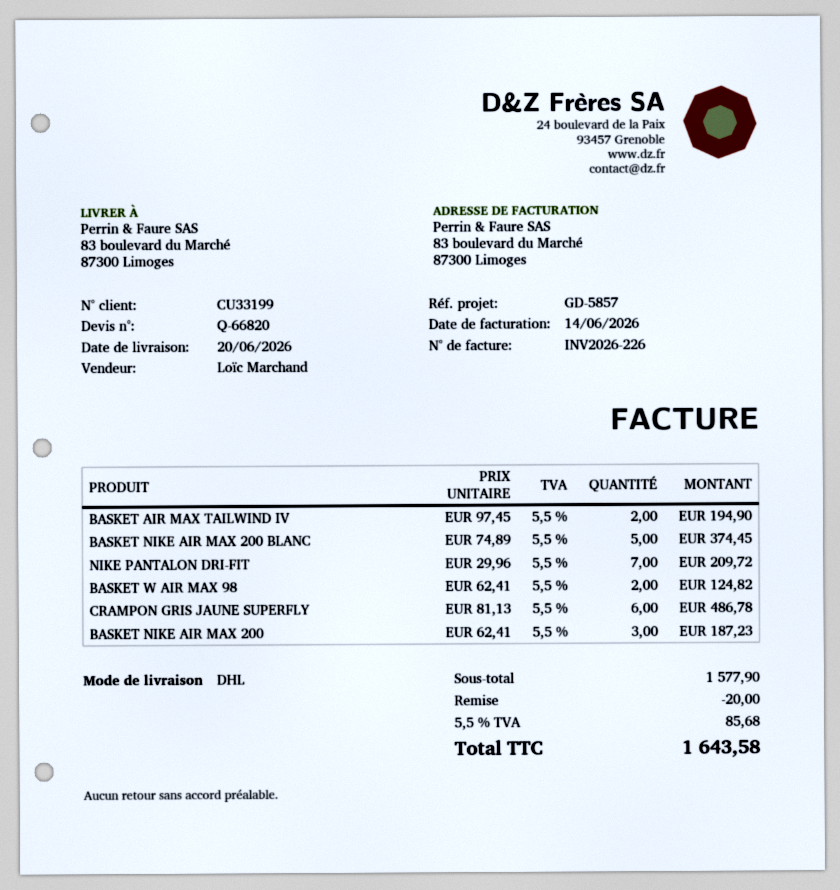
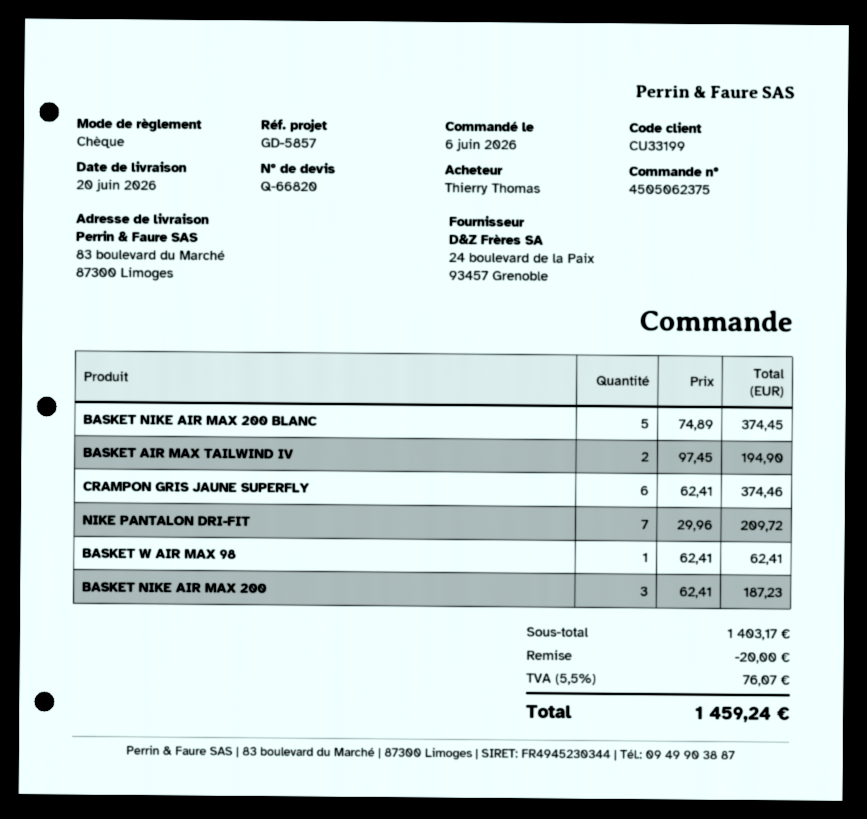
BASKET W AIR MAX 98: 2 x 62.41 = 124.82 -> 1 x 62.41 = 62.41
CRAMPON GRIS JAUNE SUPERFLY: 6 x 81.13 = 486.78 -> 6 x 62.41 = 374.46
subtotal: 1577.90 -> 1403.17
tax: 5.5% = 85.68 -> 5.5% = 76.07
total: 1643.58 -> 1459.24

